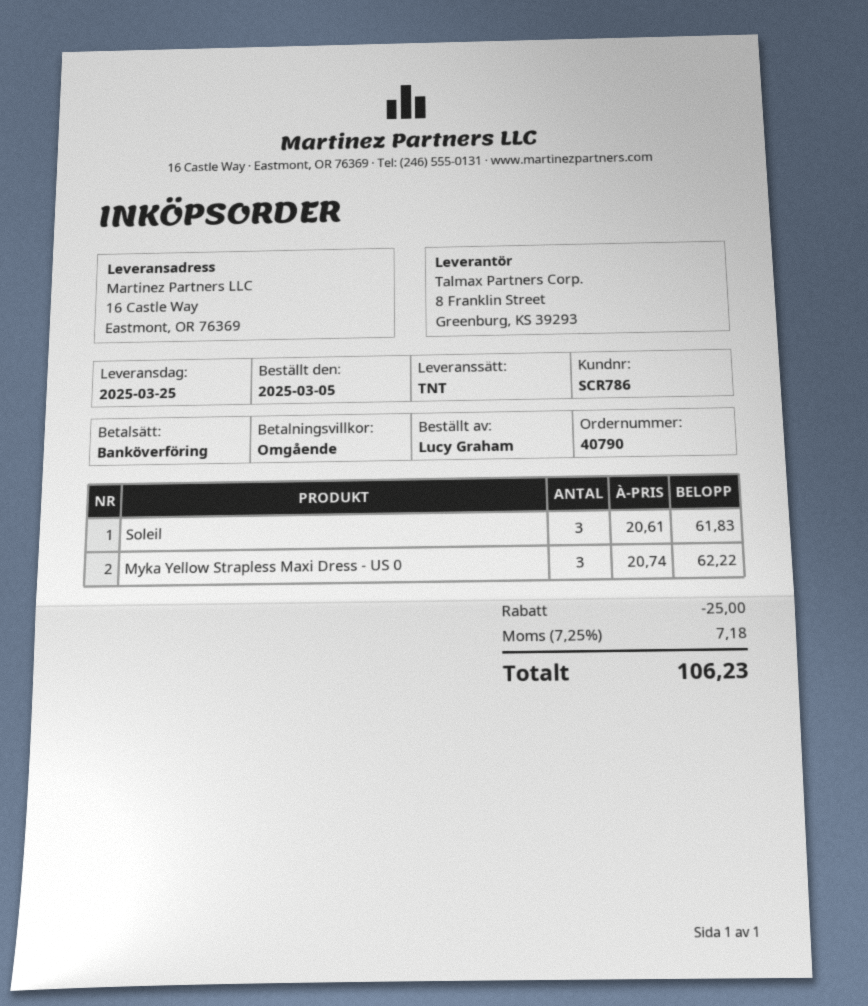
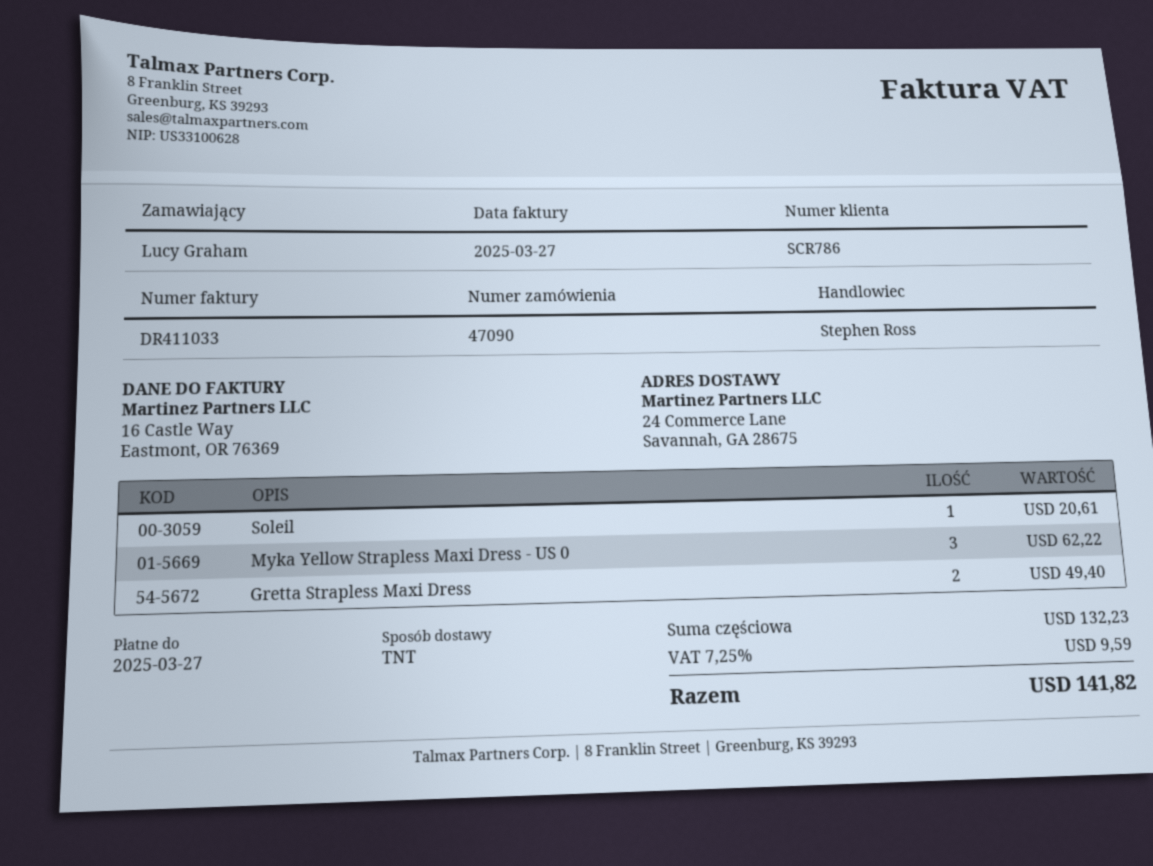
order number: 40790 -> 47090
ship to: 16 Castle Way, Eastmont, OR 76369 -> 24 Commerce Lane, Savannah, GA 28675
Soleil: 3 for 61.83 -> 1 for 20.61
Gretta Strapless Maxi Dress: none -> 2 for 49.40
discount: 25.00 -> none
tax: 7.25% = 7.18 -> 7.25% = 9.59
total: 106.23 -> 141.82

